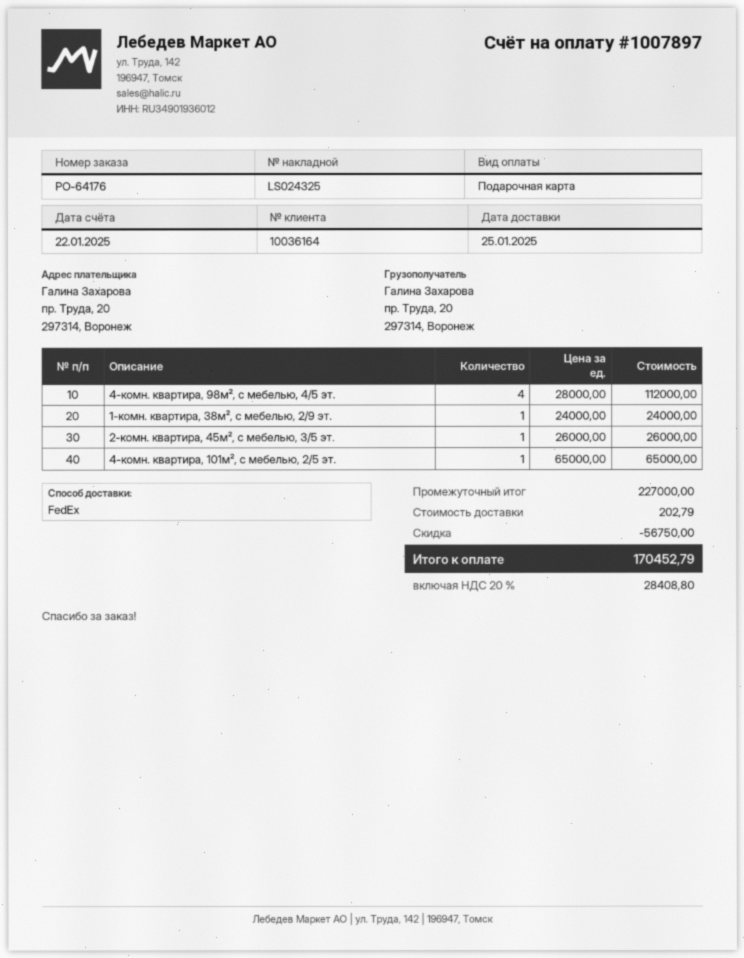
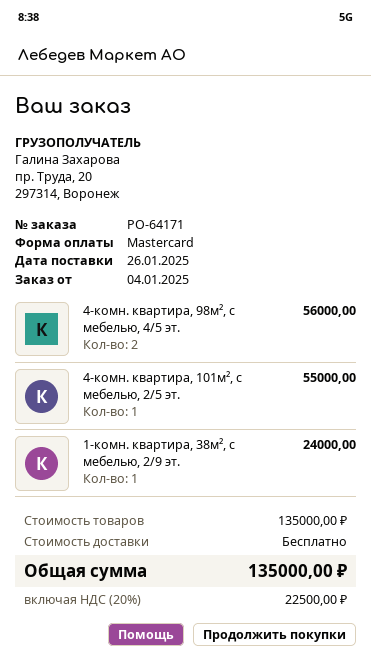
order number: PO-64176 -> PO-64171
delivery date: 2025-01-25 -> 2025-01-26
payment method: gift card -> Mastercard
4-комн. квартира, 98м², с мебелью, 4/5 эт.: 4 for 112000.00 -> 2 for 56000.00
2-комн. квартира, 45м², с мебелью, 3/5 эт.: 1 for 26000.00 -> none
4-комн. квартира, 101м², с мебелью, 2/5 эт.: 1 for 65000.00 -> 1 for 55000.00
subtotal: 227000.00 -> 135000.00
discount: 56750.00 -> none
shipping: 202.79 -> 0.00
tax: 20% = 28408.80 -> 20% = 22500.00
total: 170452.79 -> 135000.00

